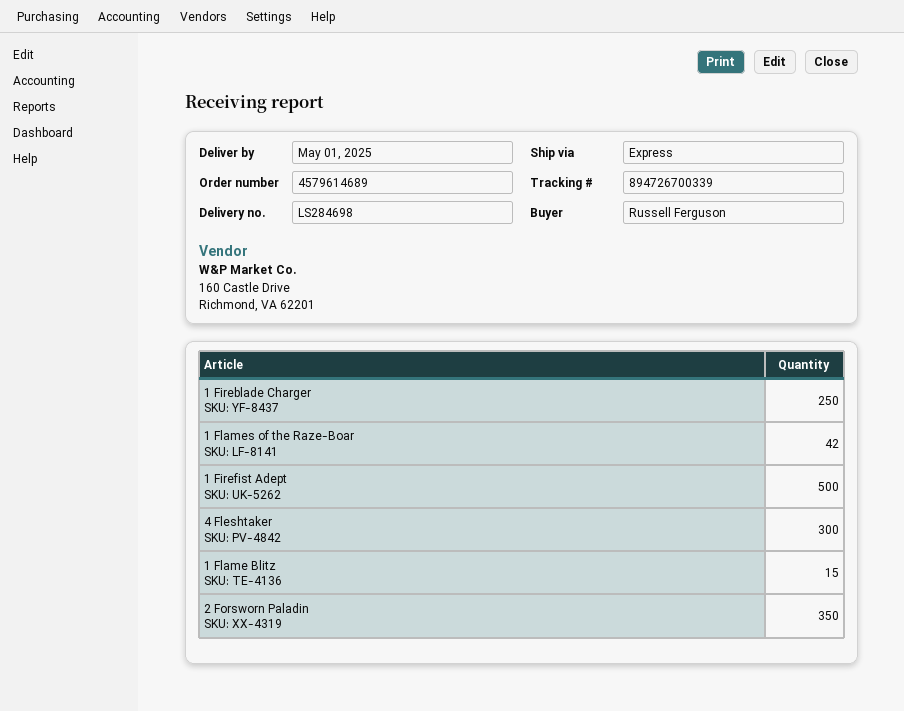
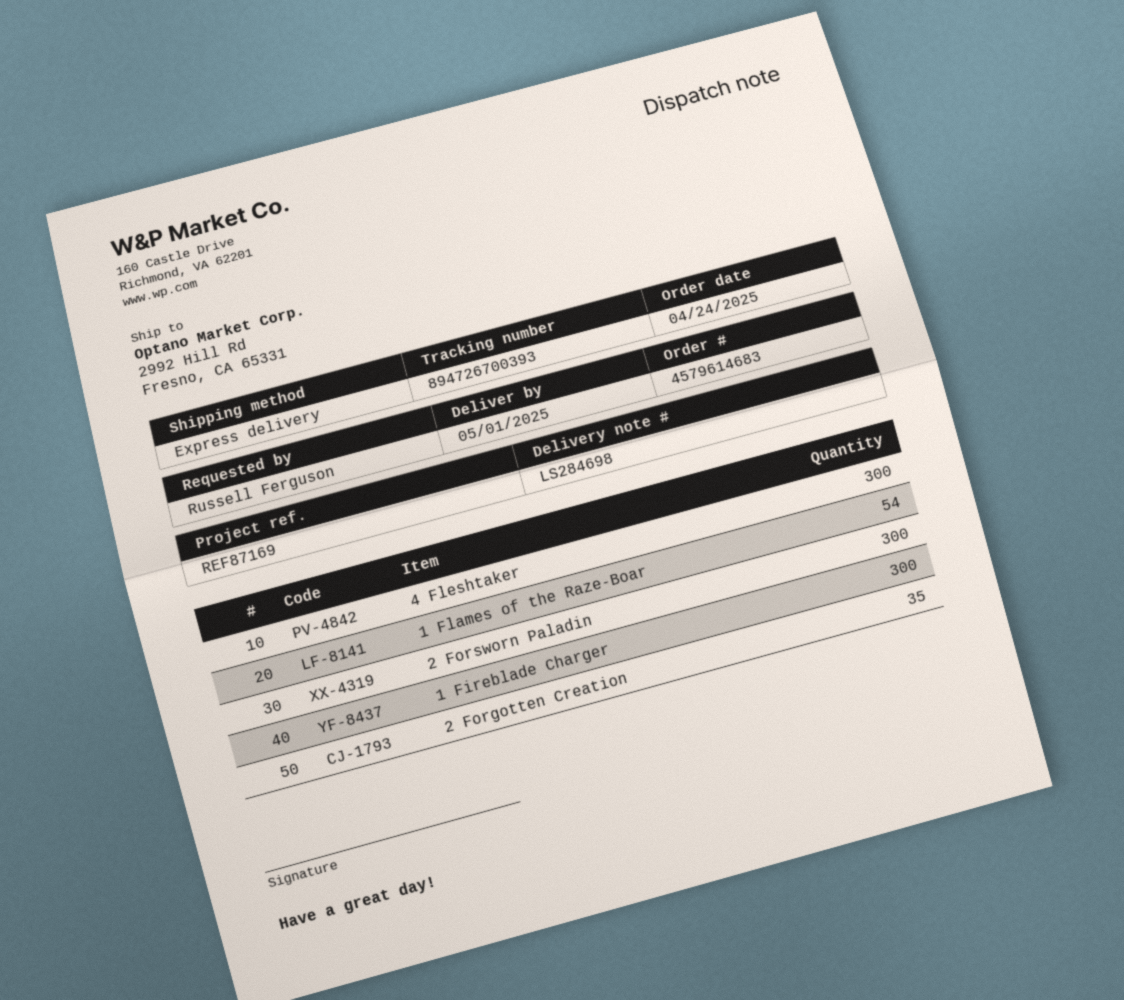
order number: 4579614689 -> 4579614683
tracking number: 894726700339 -> 894726700393
1 Fireblade Charger: 250 -> 300
1 Flames of the Raze-Boar: 42 -> 54
1 Firefist Adept: 500 -> none
1 Flame Blitz: 15 -> none
2 Forsworn Paladin: 350 -> 300
2 Forgotten Creation: none -> 35

